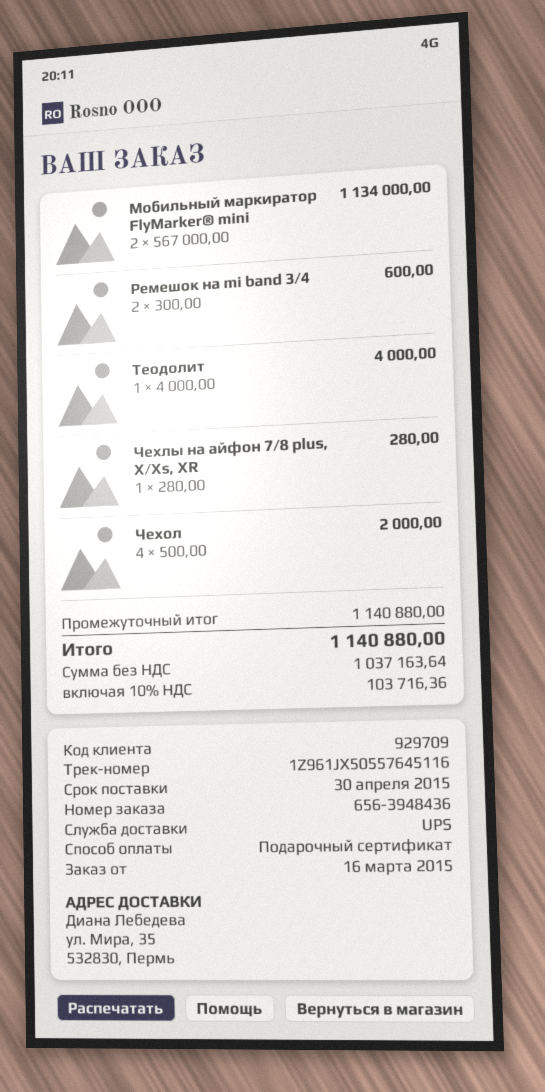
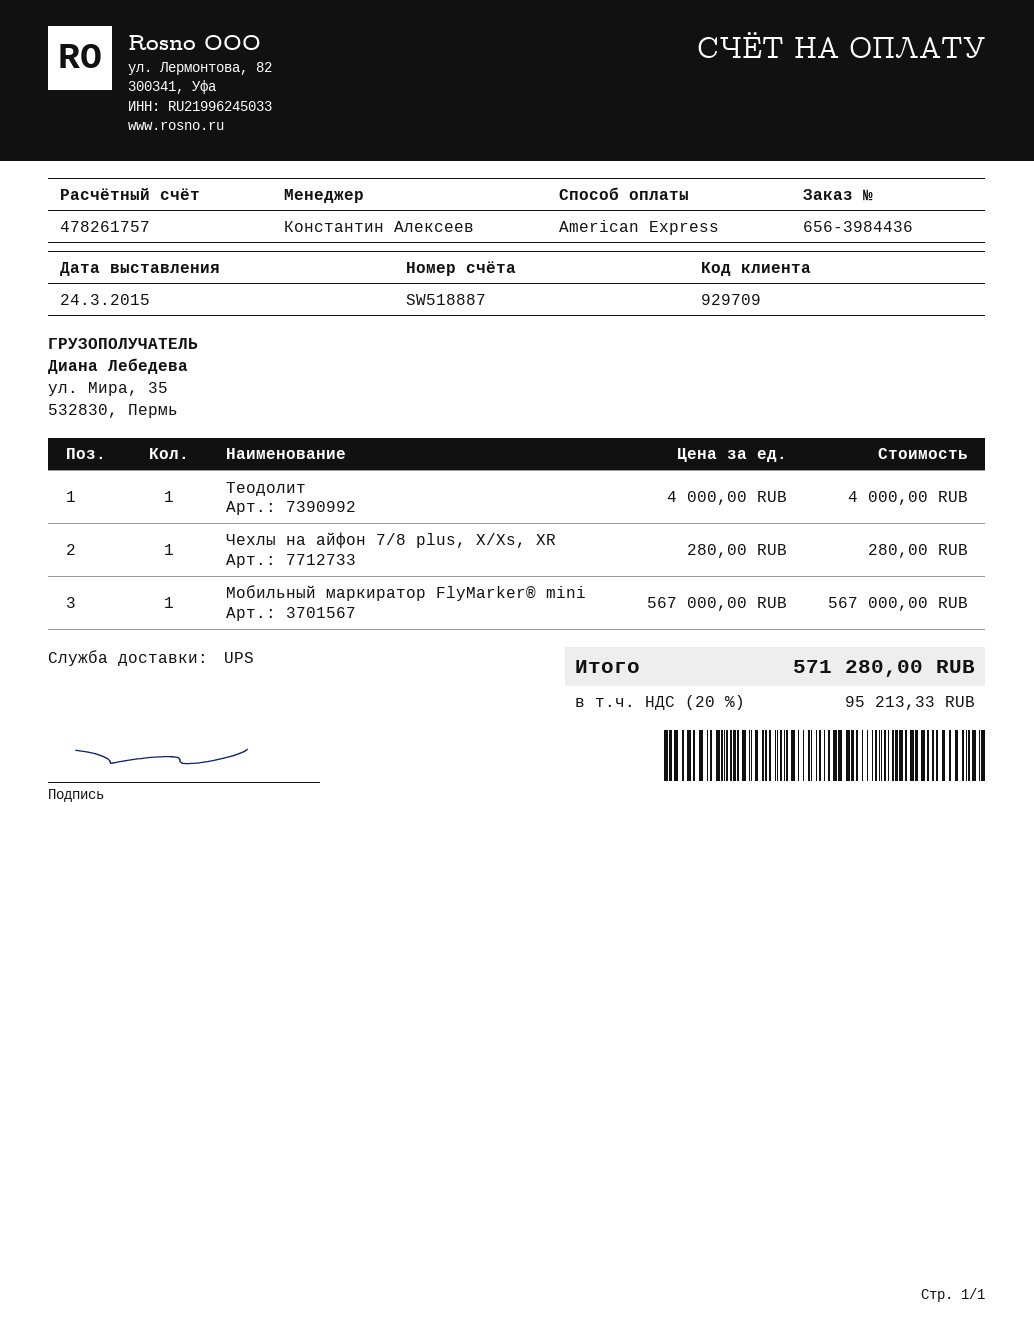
order number: 656-3948436 -> 656-3984436
payment method: gift card -> American Express
Мобильный маркиратор FlyMarker® mini: 2 x 567000.00 = 1134000.00 -> 1 x 567000.00 = 567000.00
Ремешок на mi band 3/4: 2 x 300.00 = 600.00 -> none
Чехол: 4 x 500.00 = 2000.00 -> none
tax: 10% = 103716.36 -> 20% = 95213.33
total: 1140880.00 -> 571280.00

